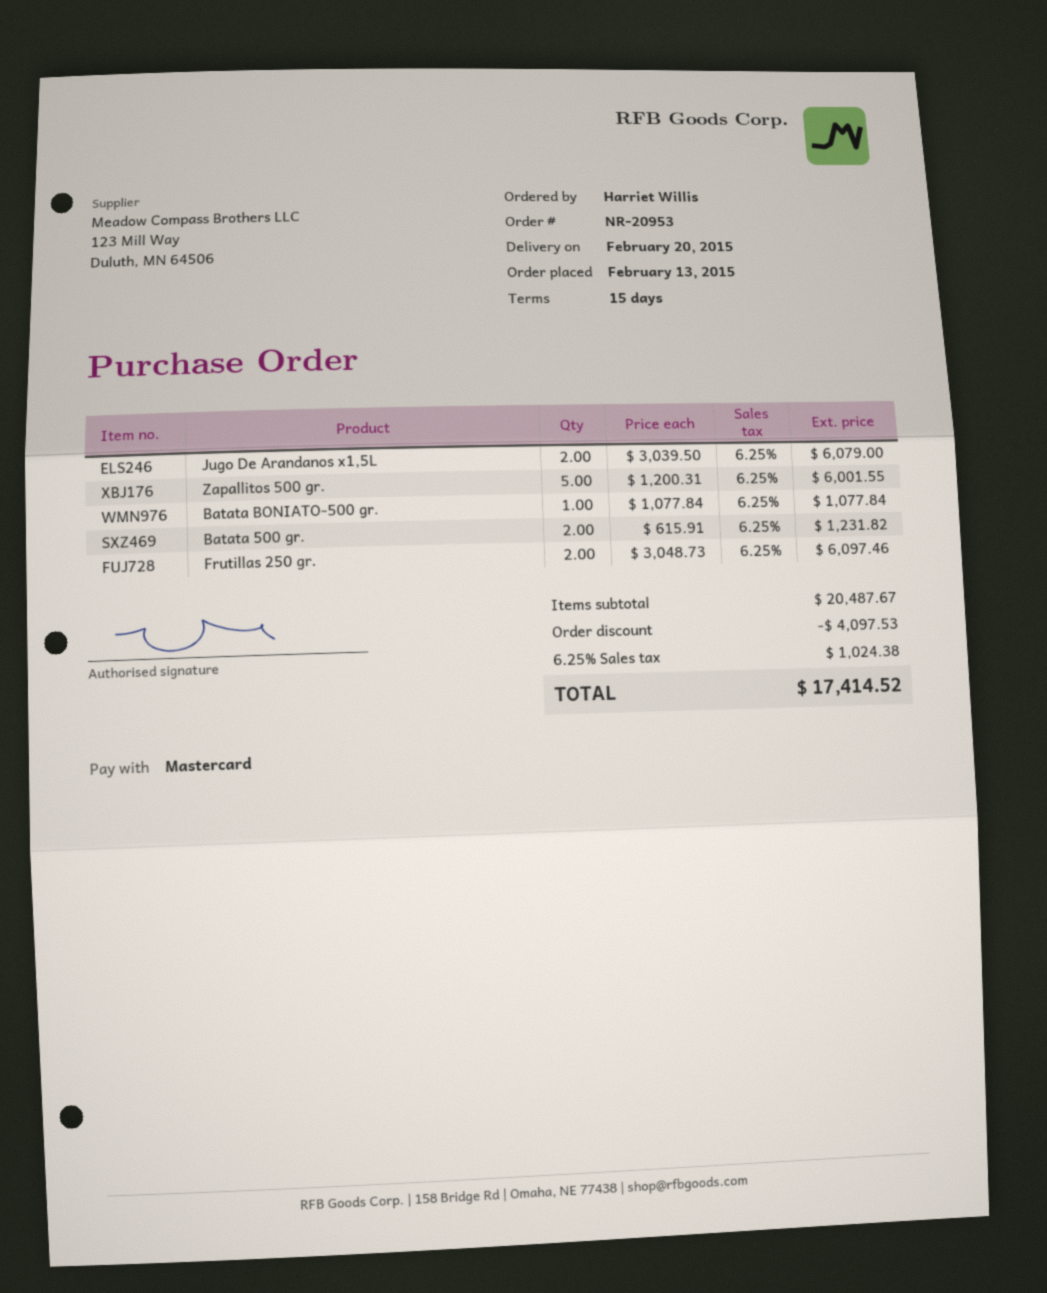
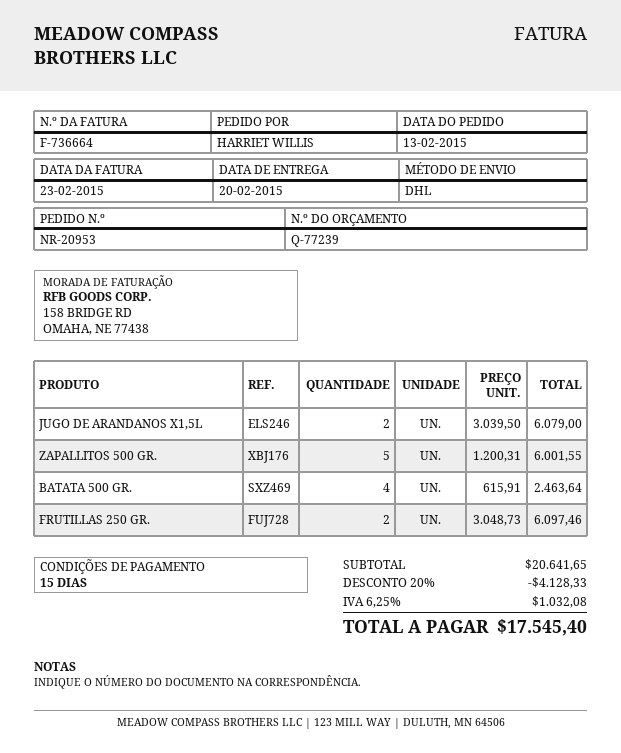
Batata BONIATO-500 gr.: 1 x 1077.84 = 1077.84 -> none
Batata 500 gr.: 2 x 615.91 = 1231.82 -> 4 x 615.91 = 2463.64
subtotal: 20487.67 -> 20641.65
discount: 4097.53 -> 4128.33
tax: 6.25% = 1024.38 -> 6.25% = 1032.08
total: 17414.52 -> 17545.40

